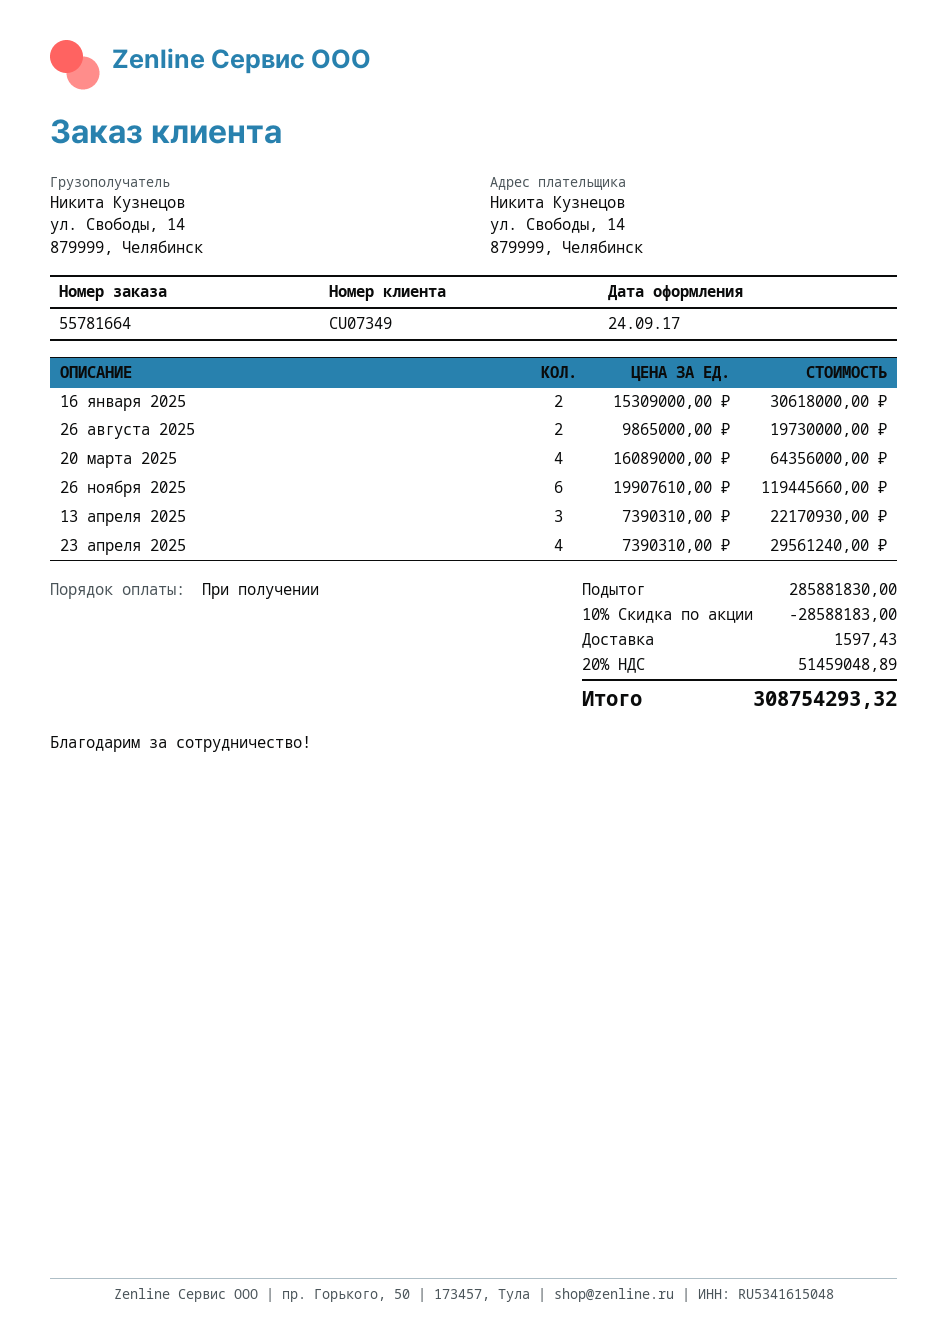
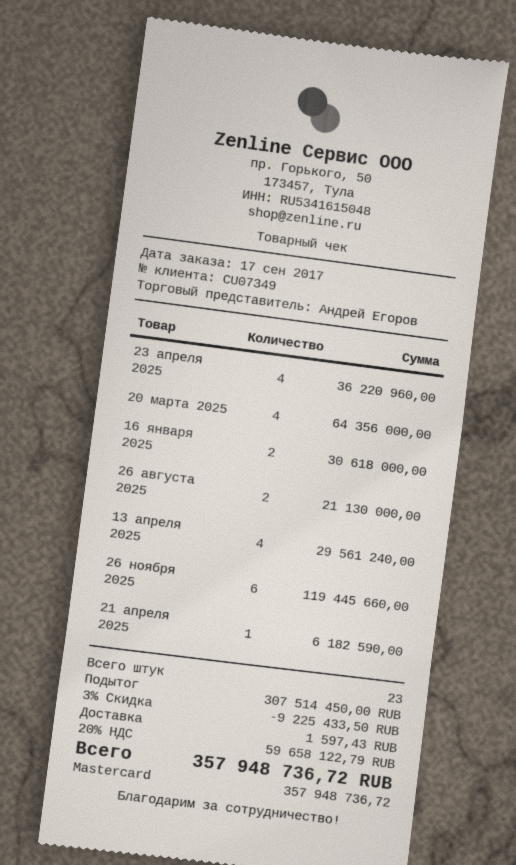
order date: 2017-09-24 -> 2017-09-17
26 августа 2025: 2 for 19730000.00 -> 2 for 21130000.00
13 апреля 2025: 3 for 22170930.00 -> 4 for 29561240.00
23 апреля 2025: 4 for 29561240.00 -> 4 for 36220960.00
21 апреля 2025: none -> 1 for 6182590.00
subtotal: 285881830.00 -> 307514450.00
discount: 10% = 28588183.00 -> 3% = 9225433.50
tax: 20% = 51459048.89 -> 20% = 59658122.79
total: 308754293.32 -> 357948736.72

